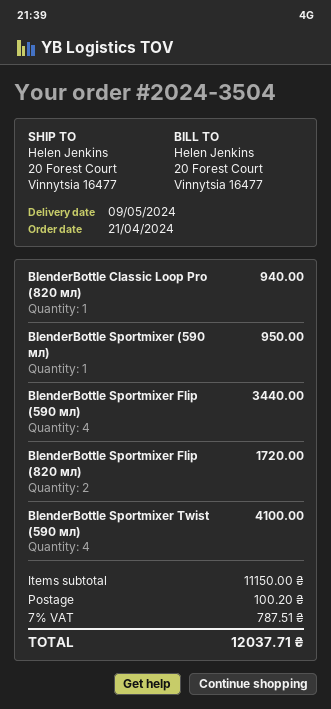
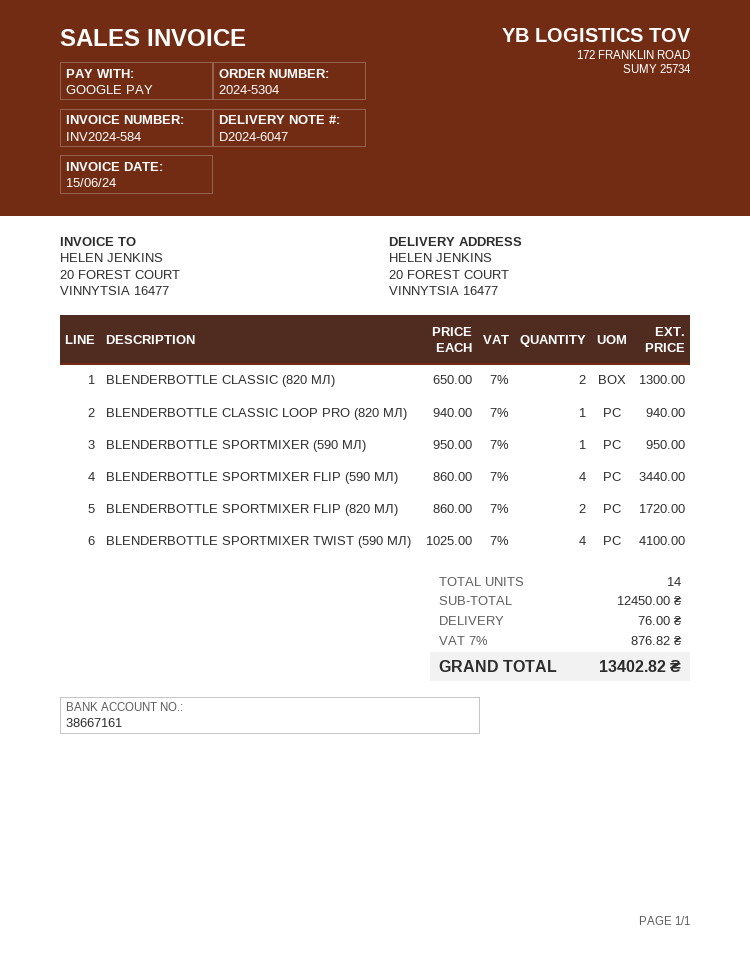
order number: 2024-3504 -> 2024-5304
BLENDERBOTTLE CLASSIC (820 МЛ): none -> 2 for 1300.00
subtotal: 11150.00 -> 12450.00
shipping: 100.20 -> 76.00
tax: 7% = 787.51 -> 7% = 876.82
total: 12037.71 -> 13402.82

